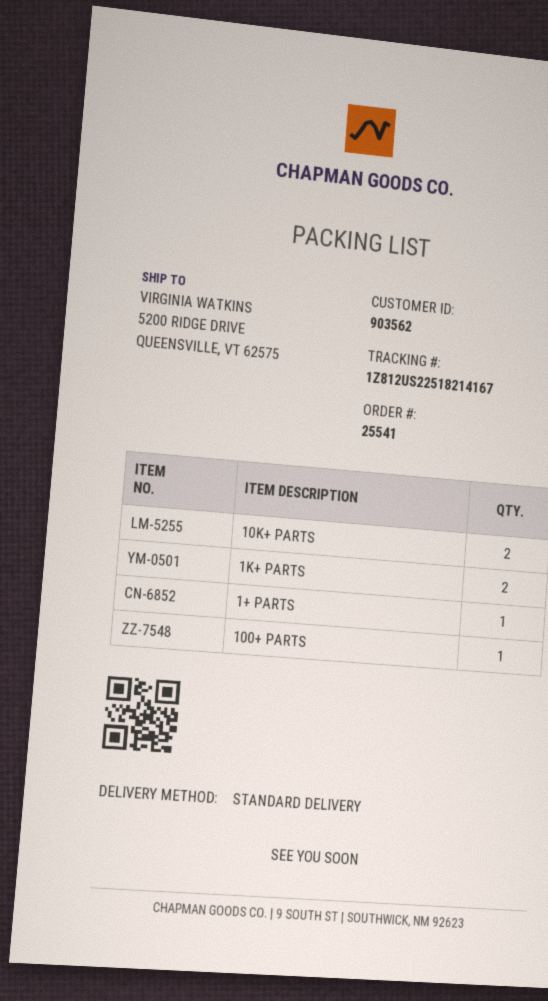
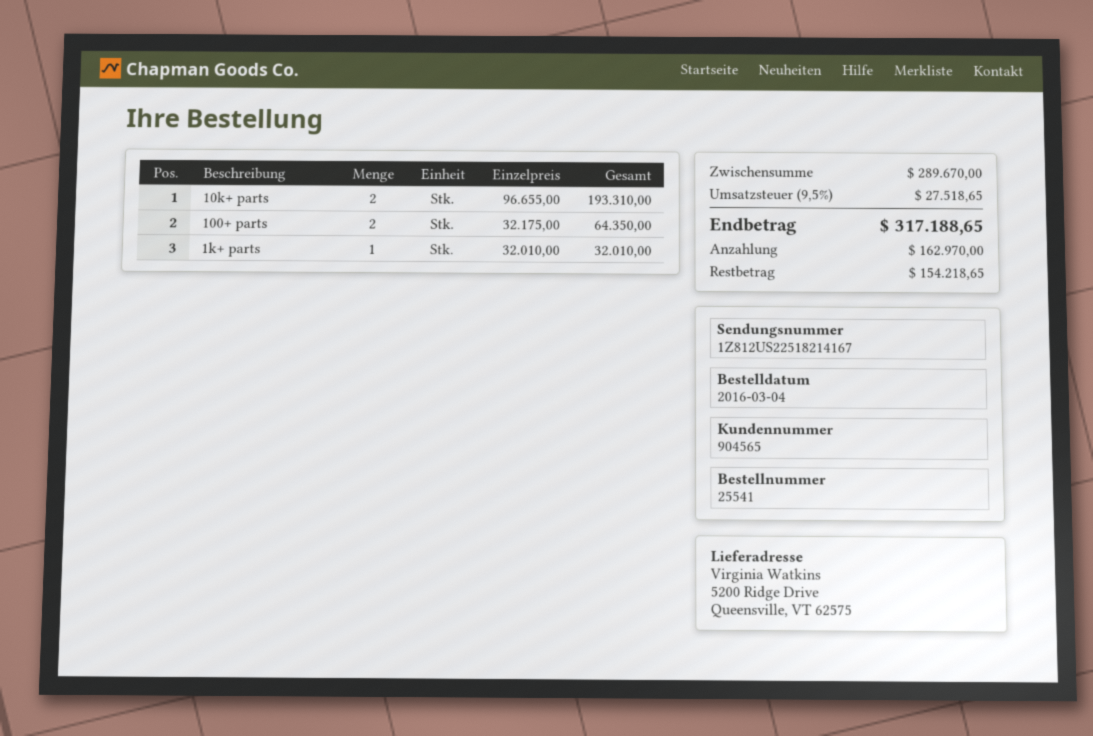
customer number: 903562 -> 904565
1K+ PARTS: 2 -> 1
1+ PARTS: 1 -> none
100+ PARTS: 1 -> 2

